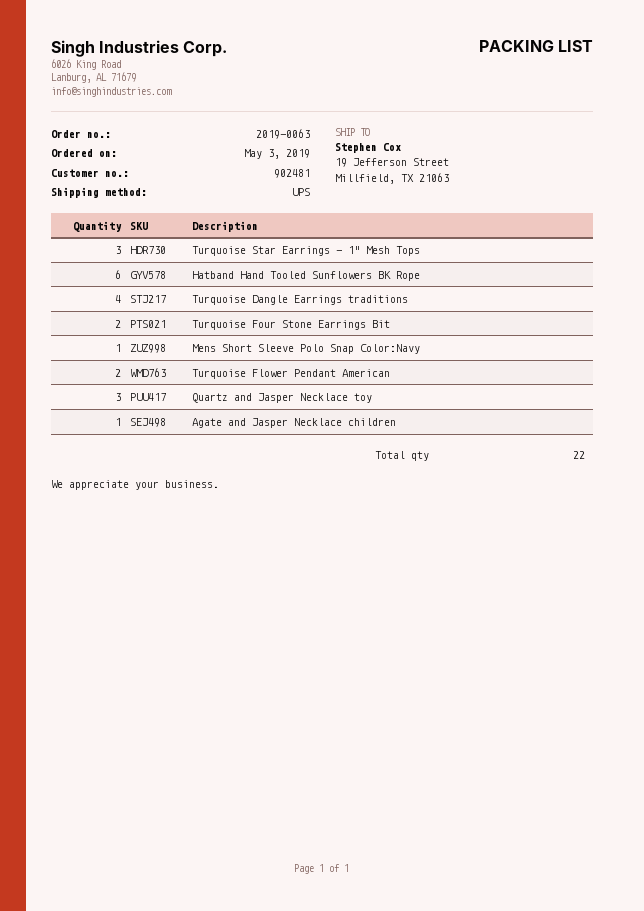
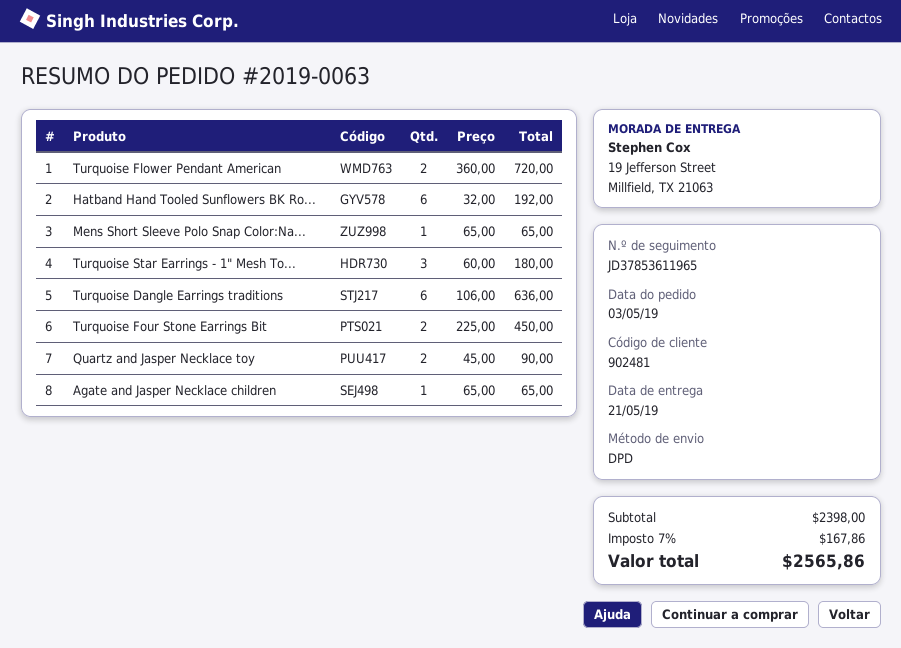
shipping method: UPS -> DPD
Turquoise Dangle Earrings traditions: 4 -> 6
Quartz and Jasper Necklace toy: 3 -> 2

